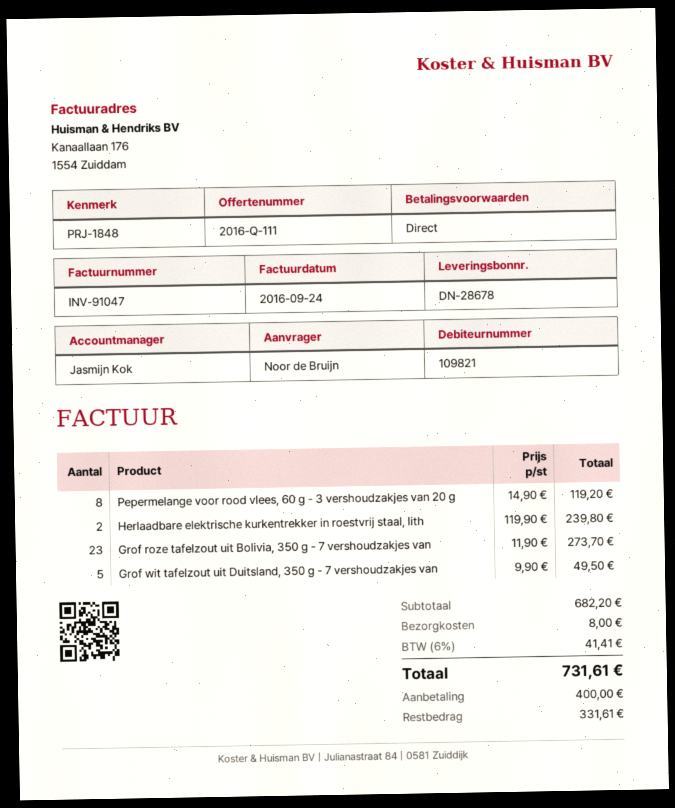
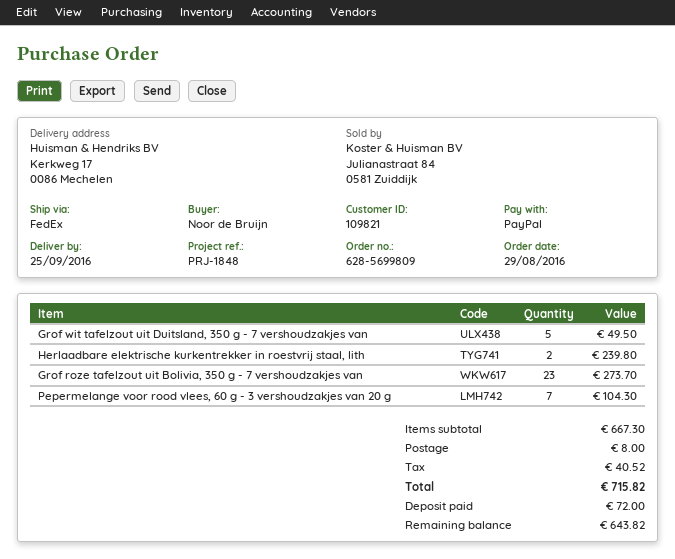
Pepermelange voor rood vlees, 60 g - 3 vershoudzakjes van 20 g: 8 for 119.20 -> 7 for 104.30
subtotal: 682.20 -> 667.30
tax: 41.41 -> 40.52
total: 731.61 -> 715.82
deposit: 400.00 -> 72.00
balance: 331.61 -> 643.82

